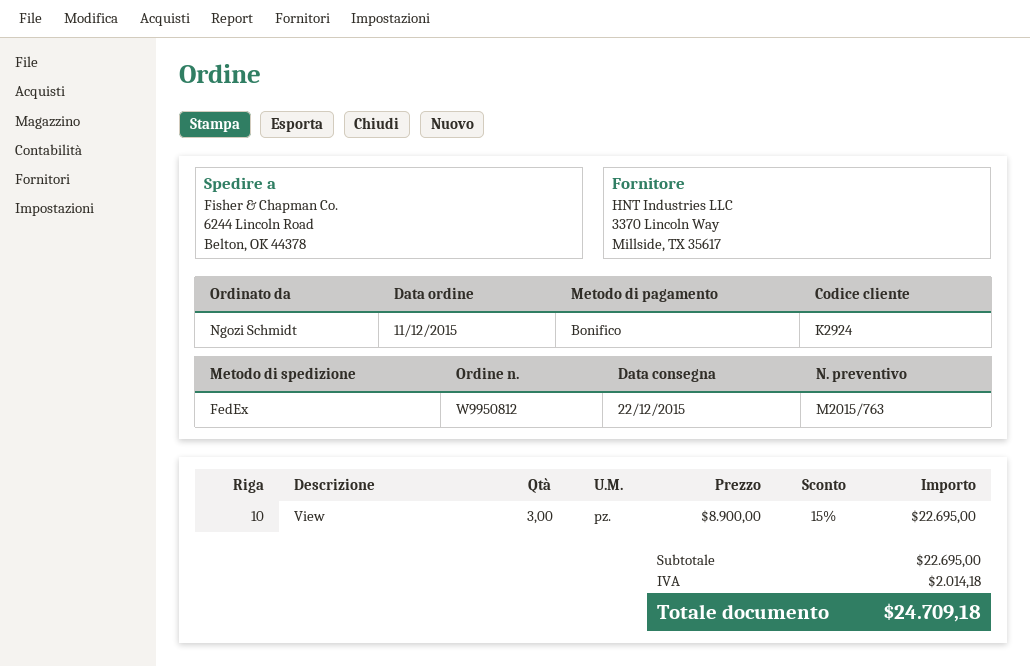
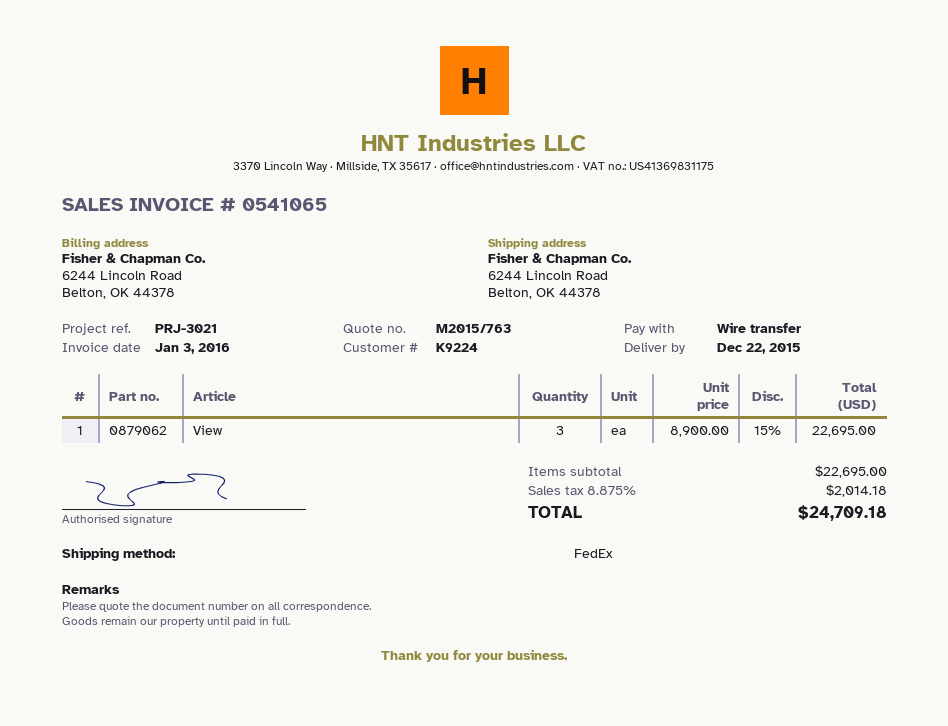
customer number: K2924 -> K9224

